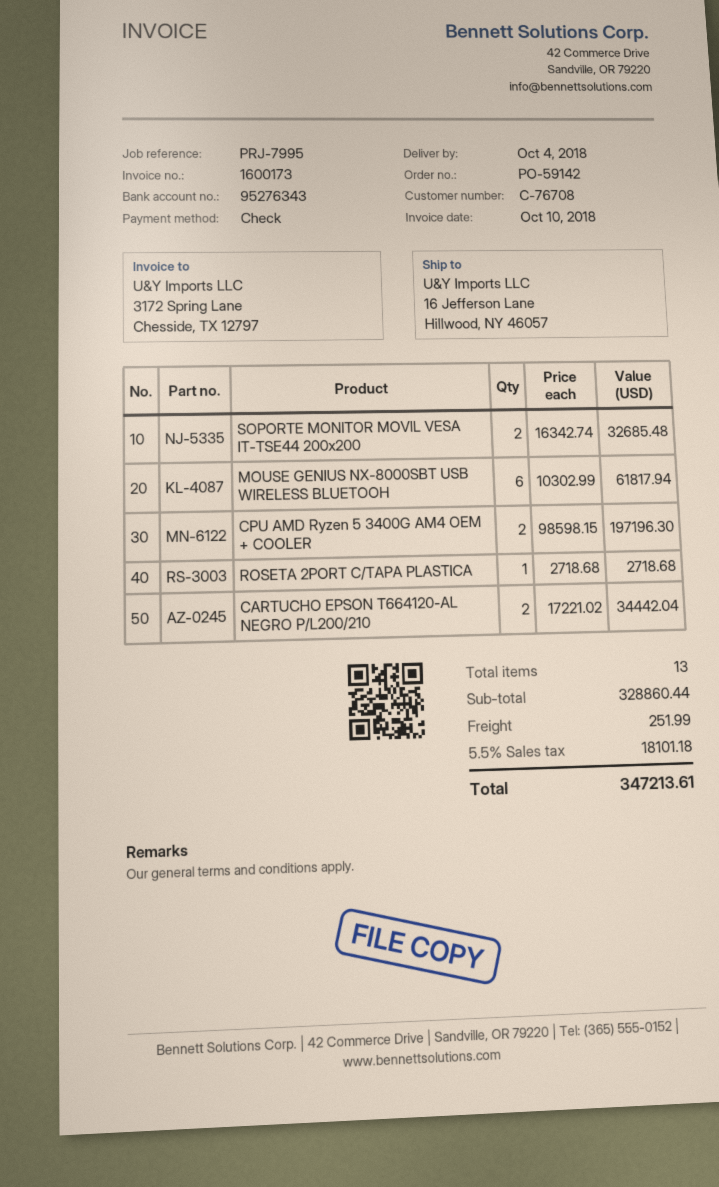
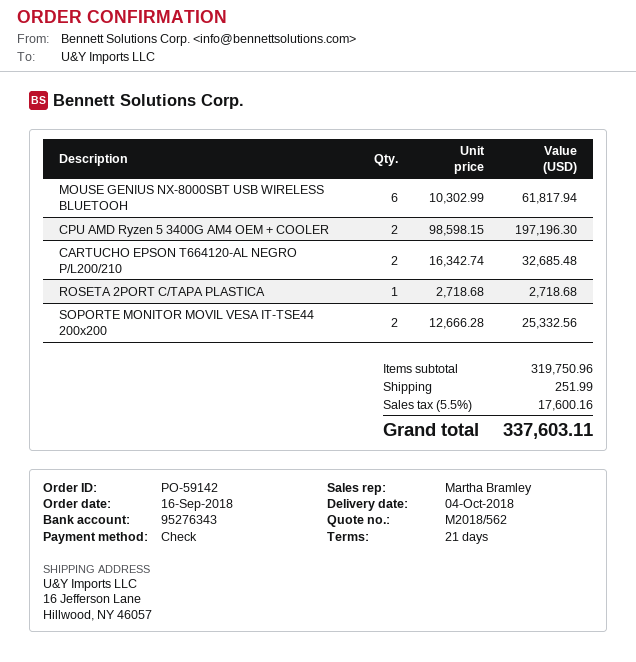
SOPORTE MONITOR MOVIL VESA IT-TSE44 200x200: 2 x 16342.74 = 32685.48 -> 2 x 12666.28 = 25332.56
CARTUCHO EPSON T664120-AL NEGRO P/L200/210: 2 x 17221.02 = 34442.04 -> 2 x 16342.74 = 32685.48
subtotal: 328860.44 -> 319750.96
tax: 5.5% = 18101.18 -> 5.5% = 17600.16
total: 347213.61 -> 337603.11

